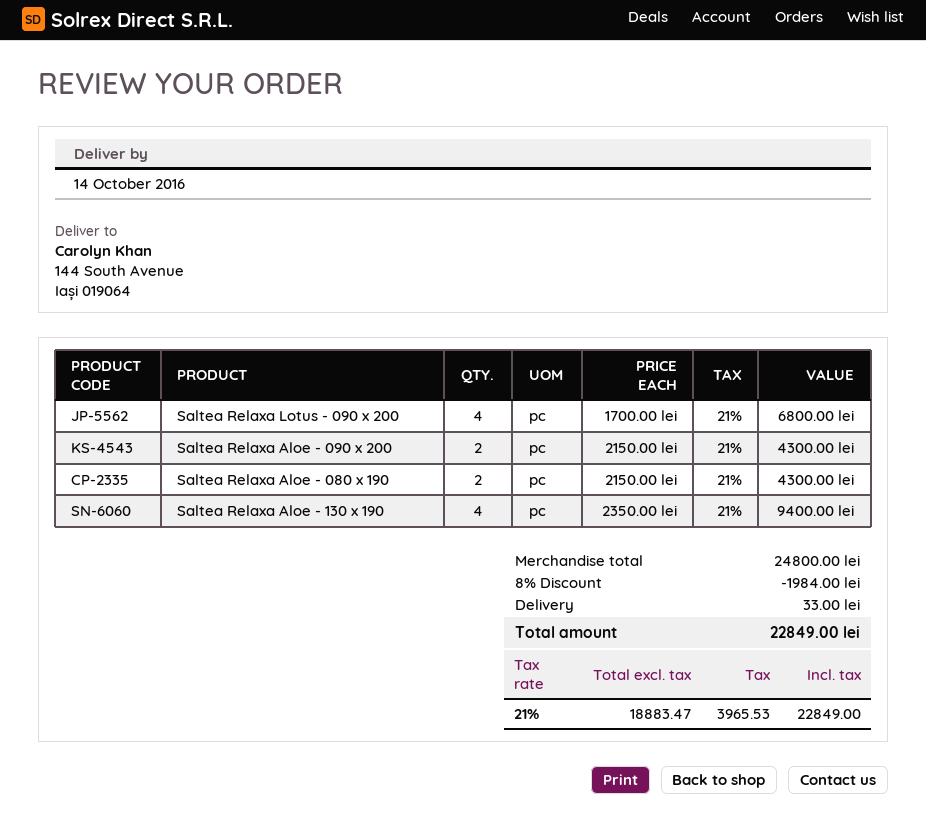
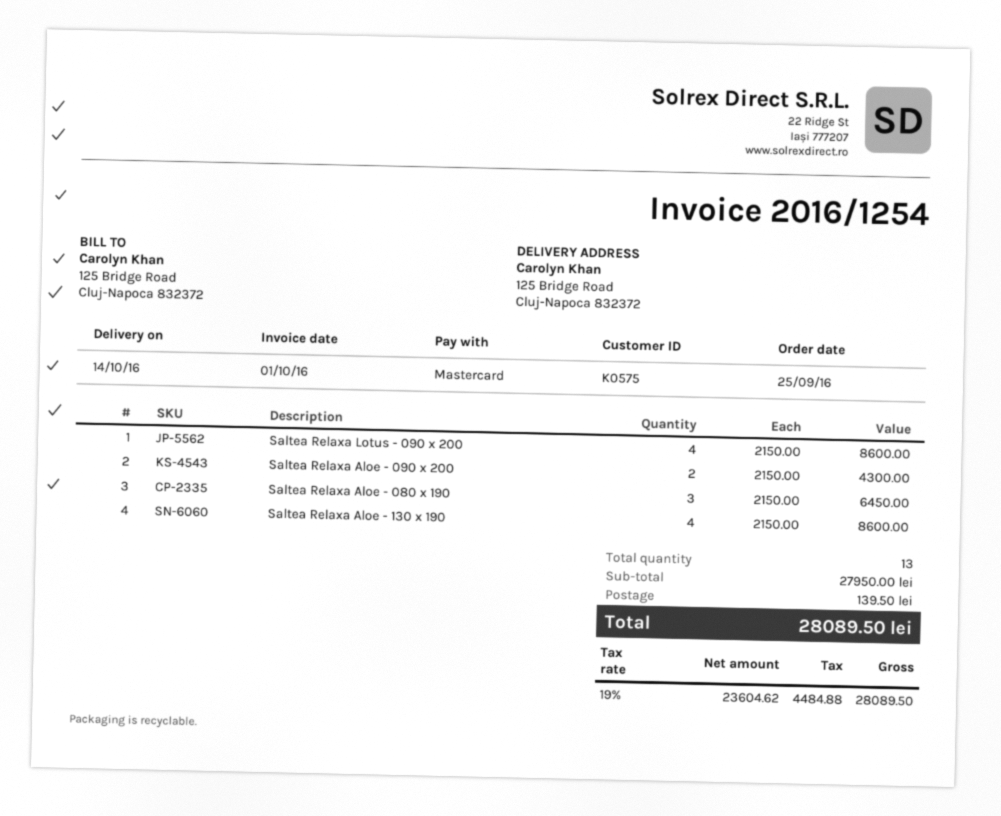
ship to: 144 South Avenue, Iași 019064 -> 125 Bridge Road, Cluj-Napoca 832372
Saltea Relaxa Lotus - 090 x 200: 4 x 1700.00 = 6800.00 -> 4 x 2150.00 = 8600.00
Saltea Relaxa Aloe - 080 x 190: 2 x 2150.00 = 4300.00 -> 3 x 2150.00 = 6450.00
Saltea Relaxa Aloe - 130 x 190: 4 x 2350.00 = 9400.00 -> 4 x 2150.00 = 8600.00
subtotal: 24800.00 -> 27950.00
discount: 8% = 1984.00 -> none
shipping: 33.00 -> 139.50
net: 18883.47 -> 23604.62
tax: 21% = 3965.53 -> 19% = 4484.88
total: 22849.00 -> 28089.50

